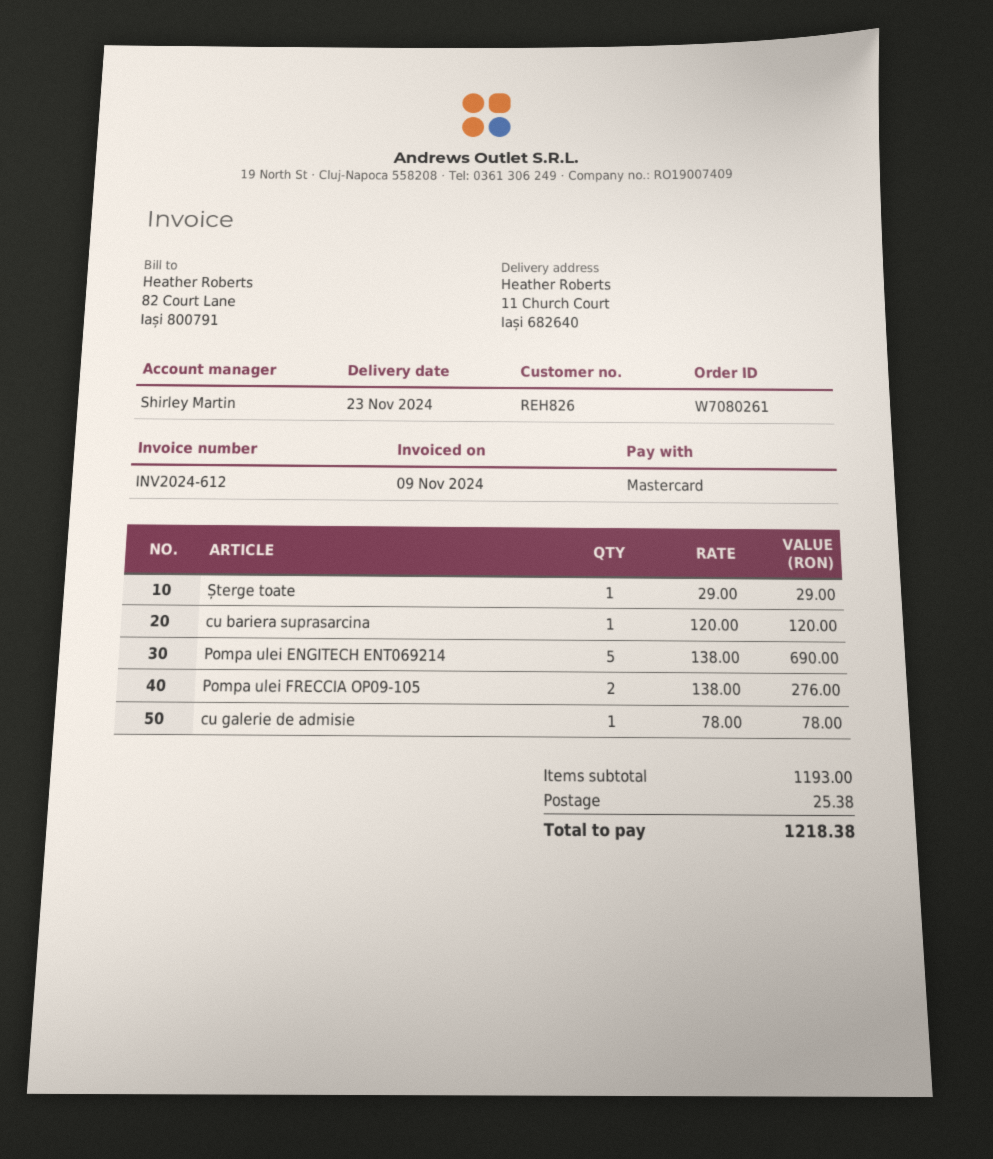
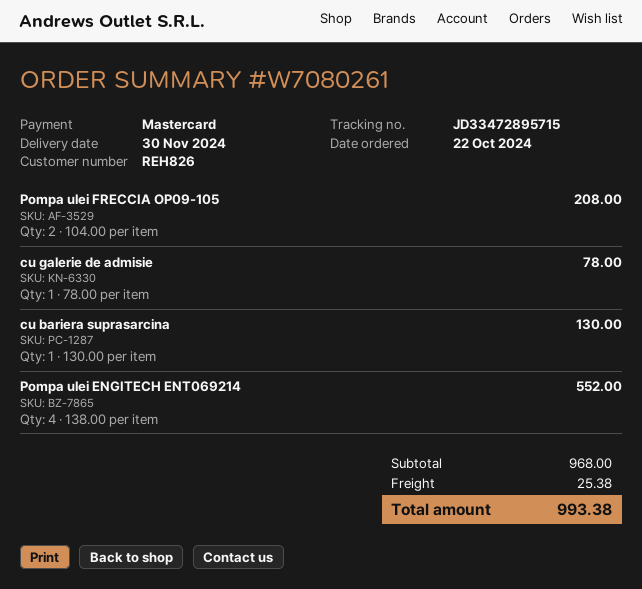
delivery date: 2024-11-23 -> 2024-11-30
Șterge toate: 1 x 29.00 = 29.00 -> none
cu bariera suprasarcina: 1 x 120.00 = 120.00 -> 1 x 130.00 = 130.00
Pompa ulei ENGITECH ENT069214: 5 x 138.00 = 690.00 -> 4 x 138.00 = 552.00
Pompa ulei FRECCIA OP09-105: 2 x 138.00 = 276.00 -> 2 x 104.00 = 208.00
subtotal: 1193.00 -> 968.00
total: 1218.38 -> 993.38

